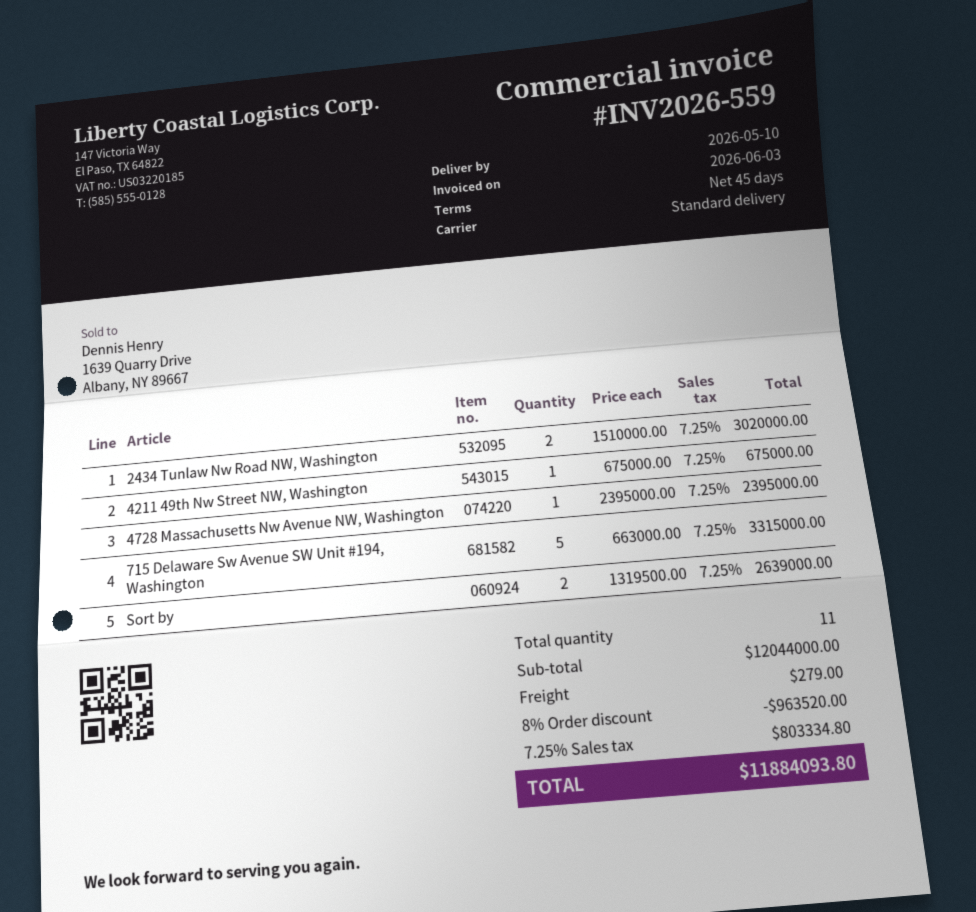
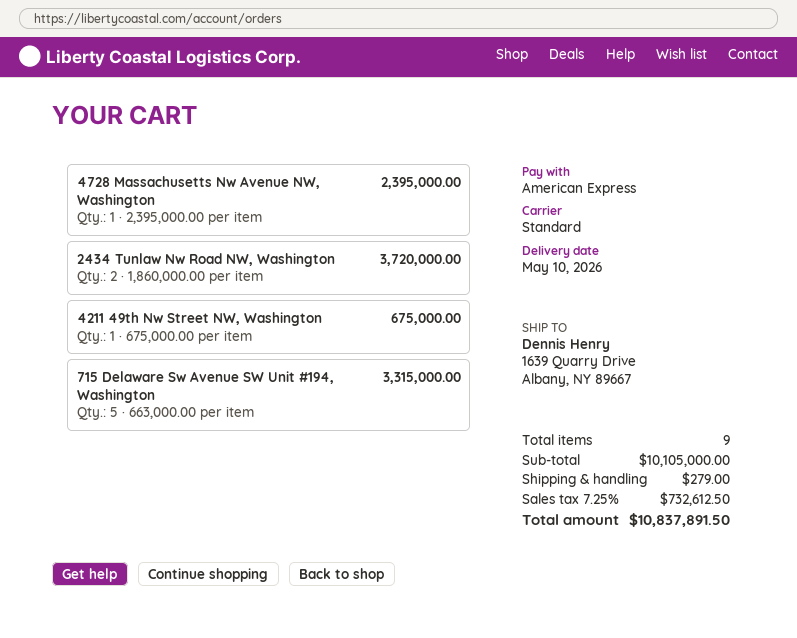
2434 Tunlaw Nw Road NW, Washington: 2 x 1510000.00 = 3020000.00 -> 2 x 1860000.00 = 3720000.00
Sort by: 2 x 1319500.00 = 2639000.00 -> none
total quantity: 11 -> 9
subtotal: 12044000.00 -> 10105000.00
discount: 8% = 963520.00 -> none
tax: 7.25% = 803334.80 -> 7.25% = 732612.50
total: 11884093.80 -> 10837891.50

